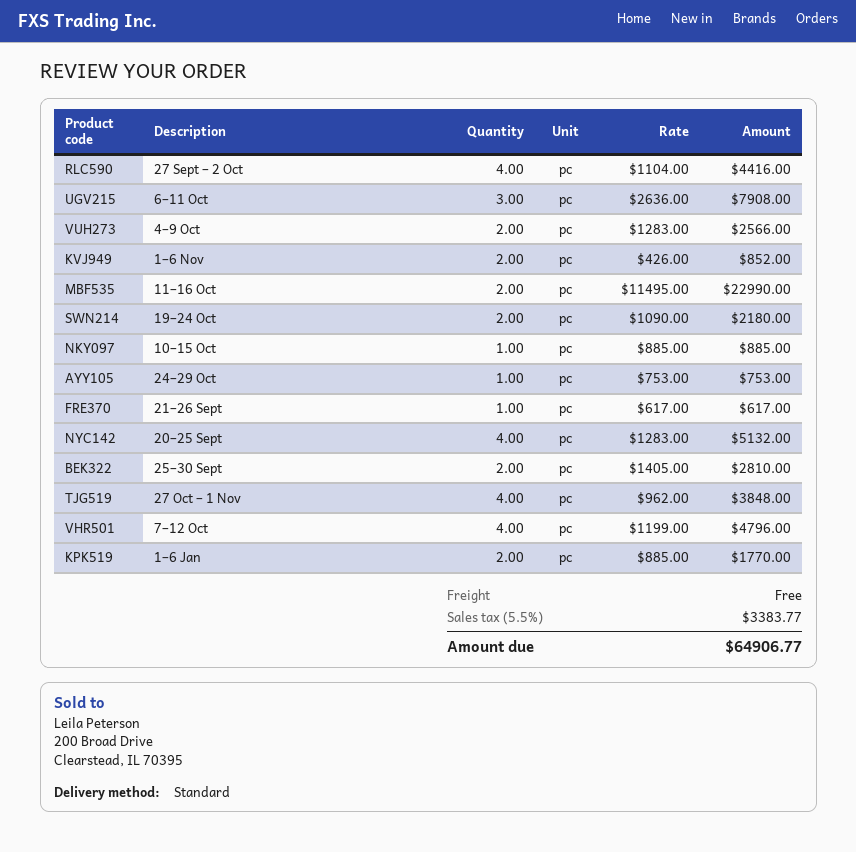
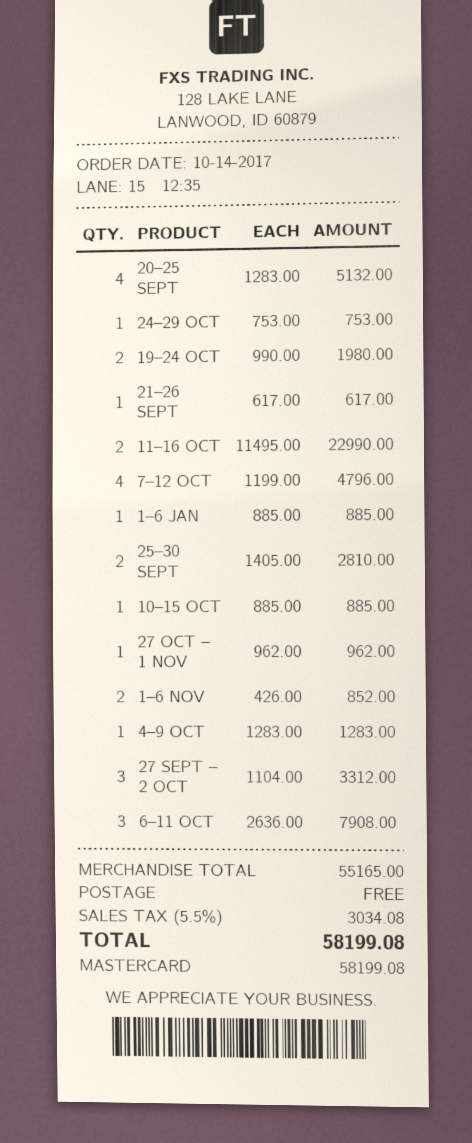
27 Sept – 2 Oct: 4 x 1104.00 = 4416.00 -> 3 x 1104.00 = 3312.00
4–9 Oct: 2 x 1283.00 = 2566.00 -> 1 x 1283.00 = 1283.00
19–24 Oct: 2 x 1090.00 = 2180.00 -> 2 x 990.00 = 1980.00
27 Oct – 1 Nov: 4 x 962.00 = 3848.00 -> 1 x 962.00 = 962.00
1–6 Jan: 2 x 885.00 = 1770.00 -> 1 x 885.00 = 885.00
tax: 5.5% = 3383.77 -> 5.5% = 3034.08
total: 64906.77 -> 58199.08

